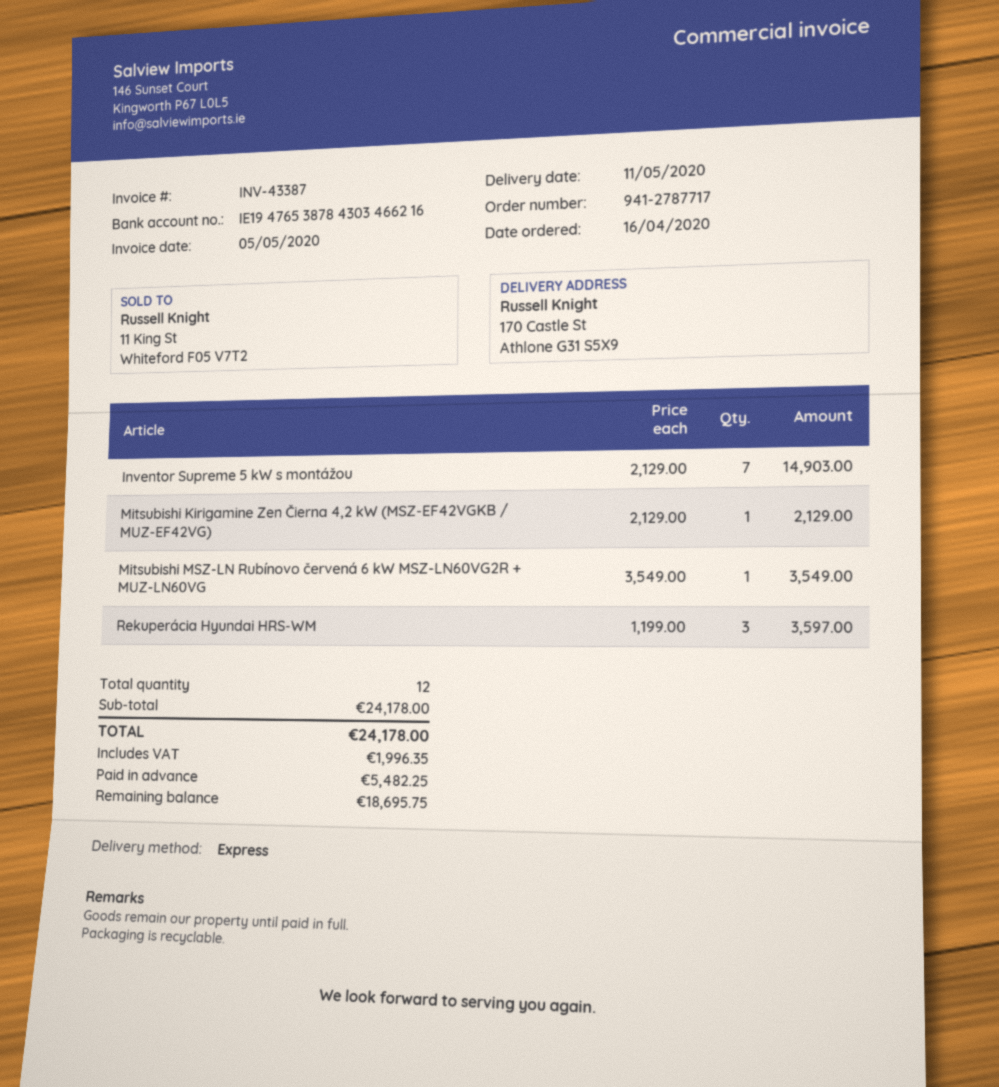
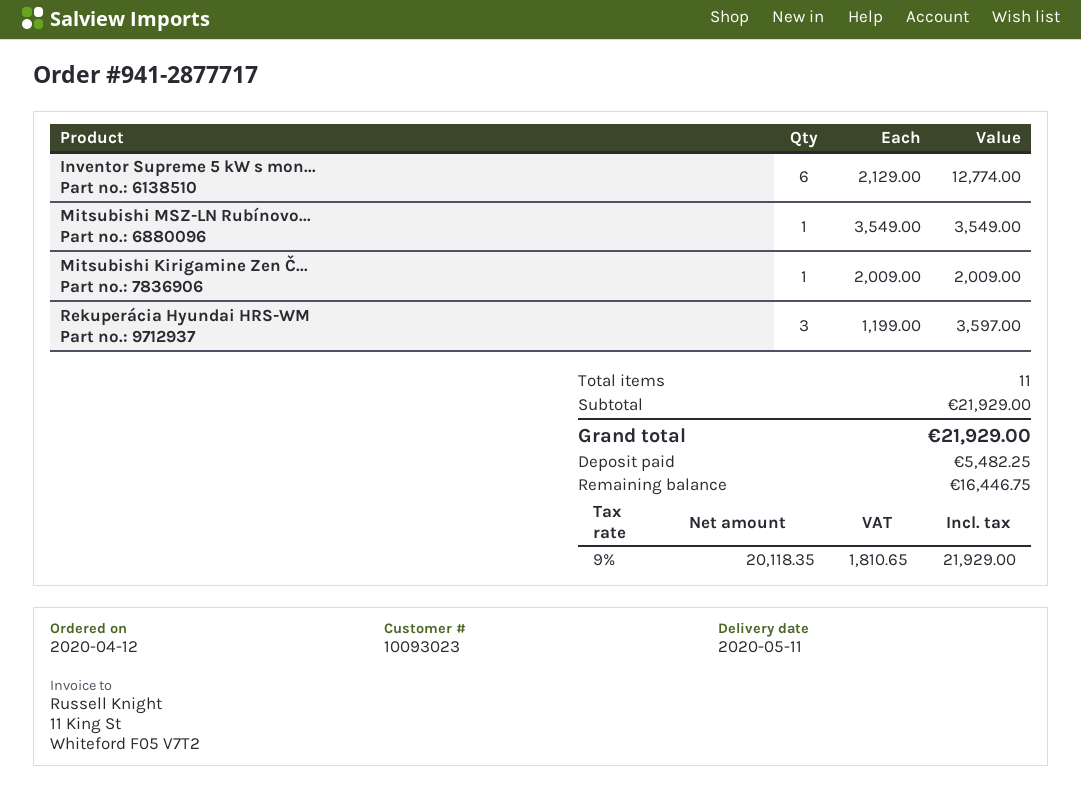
order number: 941-2787717 -> 941-2877717
order date: 2020-04-16 -> 2020-04-12
Inventor Supreme 5 kW s montážou: 7 x 2129.00 = 14903.00 -> 6 x 2129.00 = 12774.00
Mitsubishi Kirigamine Zen Čierna 4,2 kW (MSZ-EF42VGKB / MUZ-EF42VG): 1 x 2129.00 = 2129.00 -> 1 x 2009.00 = 2009.00
total quantity: 12 -> 11
subtotal: 24178.00 -> 21929.00
tax: 1996.35 -> 1810.65
total: 24178.00 -> 21929.00
balance: 18695.75 -> 16446.75

